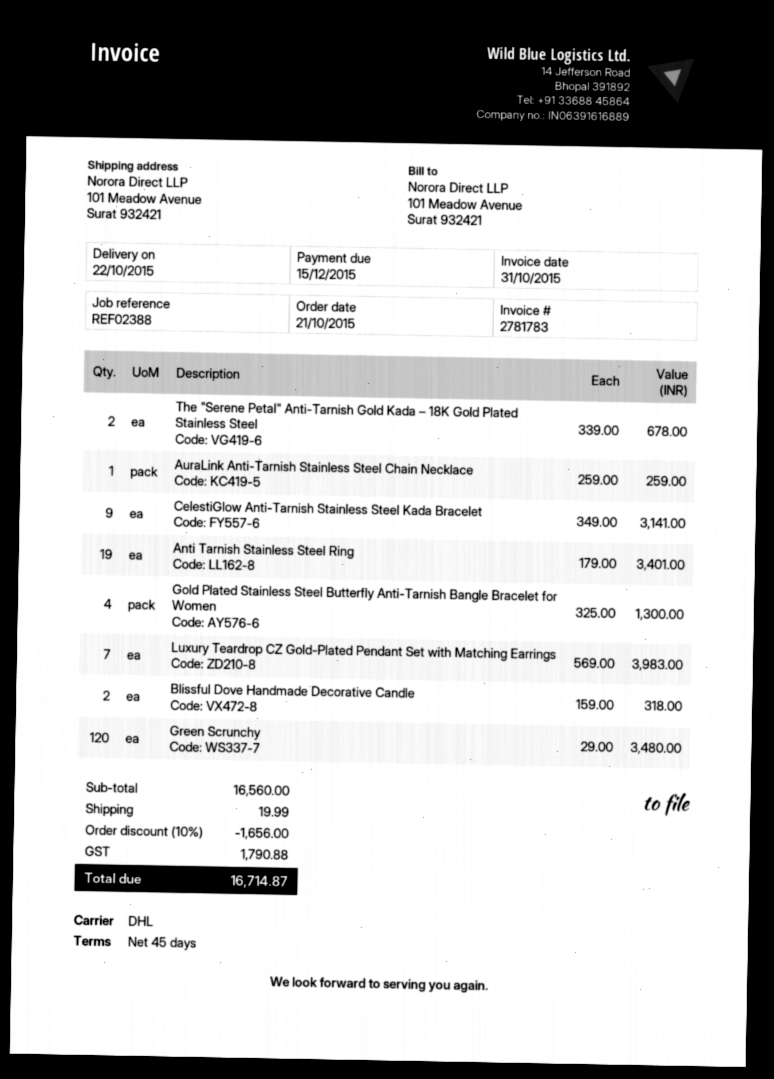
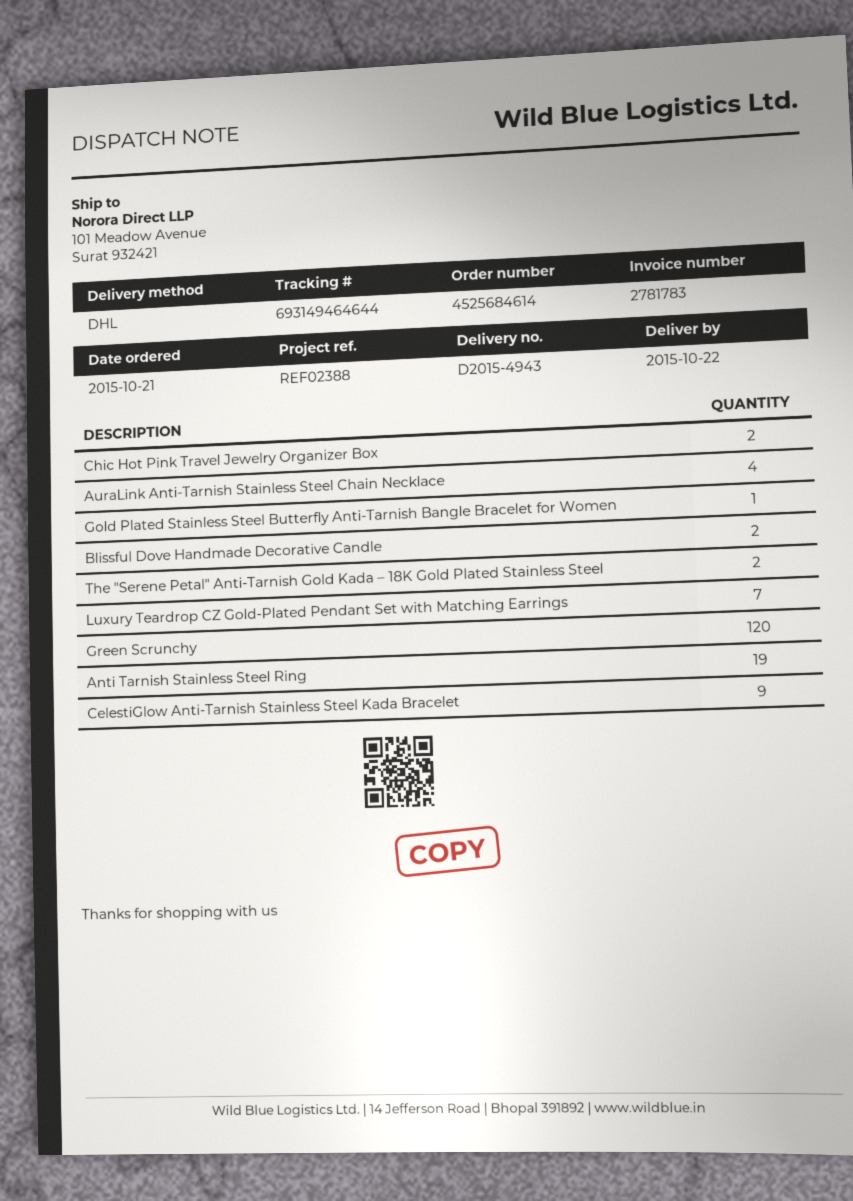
AuraLink Anti-Tarnish Stainless Steel Chain Necklace: 1 -> 4
Gold Plated Stainless Steel Butterfly Anti-Tarnish Bangle Bracelet for Women: 4 -> 1
Chic Hot Pink Travel Jewelry Organizer Box: none -> 2

